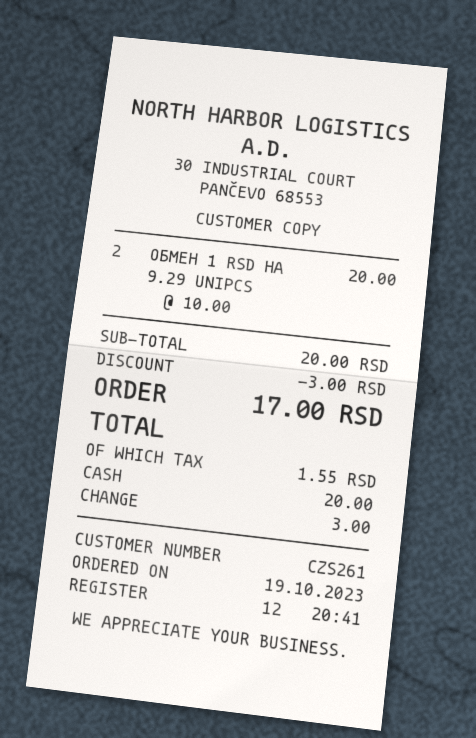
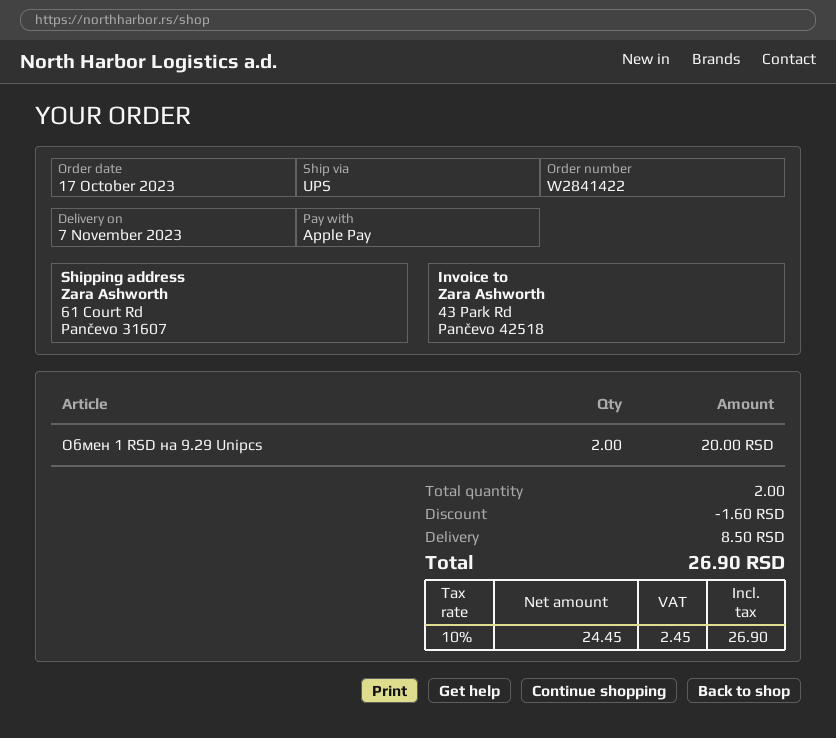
order date: 2023-10-19 -> 2023-10-17
payment method: cash -> Apple Pay
discount: 3.00 -> 1.60
shipping: none -> 8.50
tax: 1.55 -> 2.45
total: 17.00 -> 26.90

